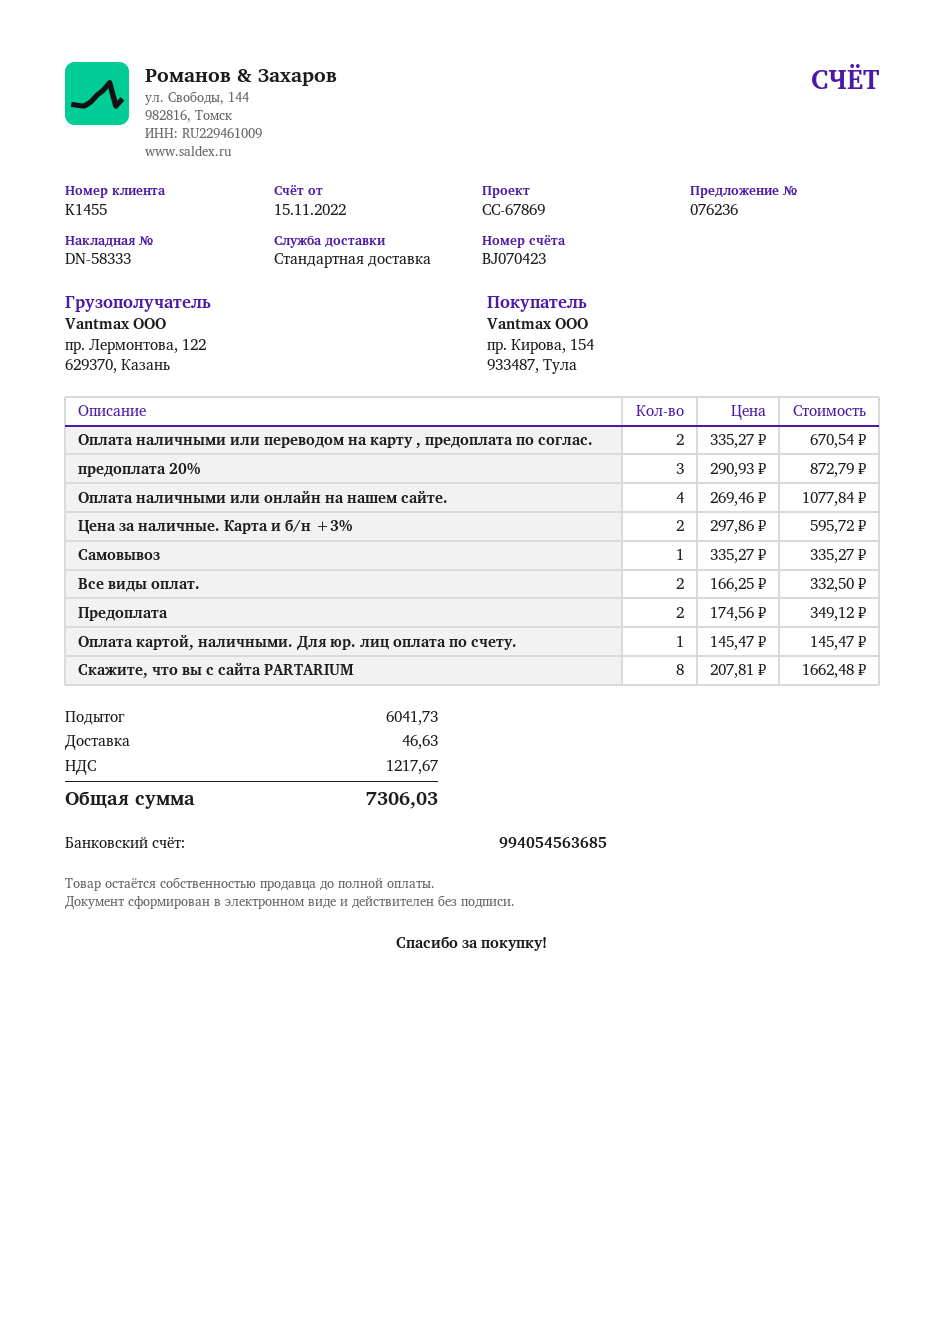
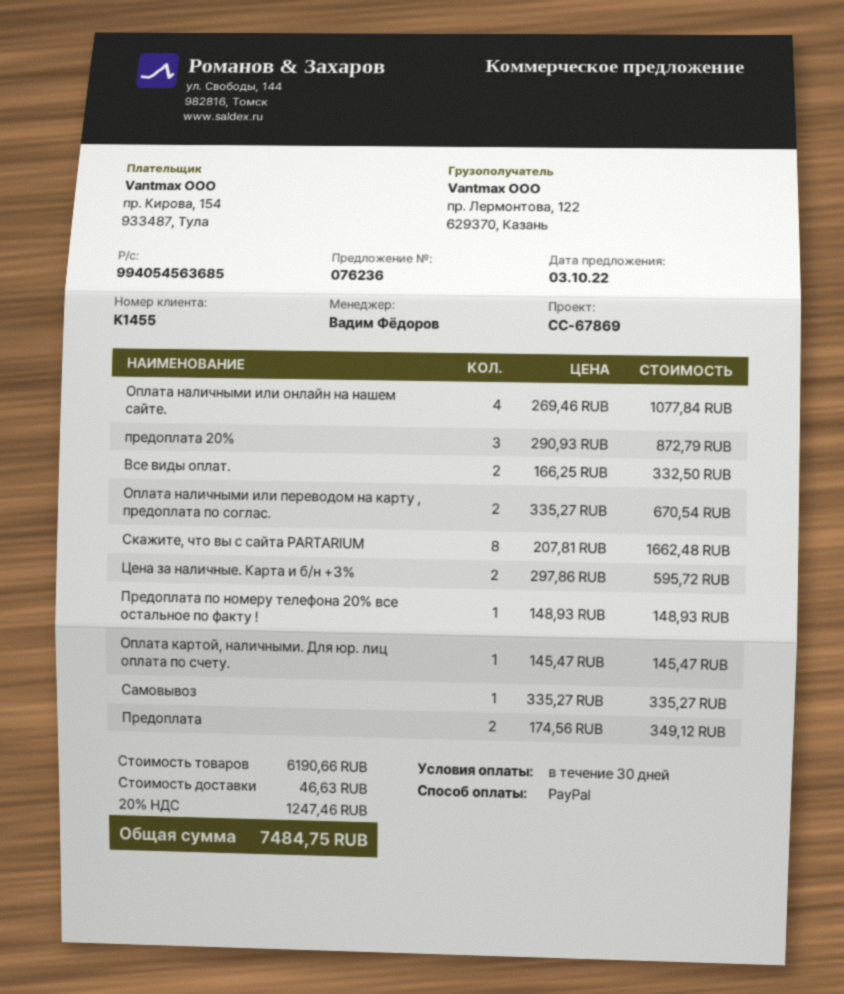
Предоплата по номеру телефона 20% все остальное по факту !: none -> 1 x 148.93 = 148.93
subtotal: 6041.73 -> 6190.66
tax: 1217.67 -> 1247.46
total: 7306.03 -> 7484.75

